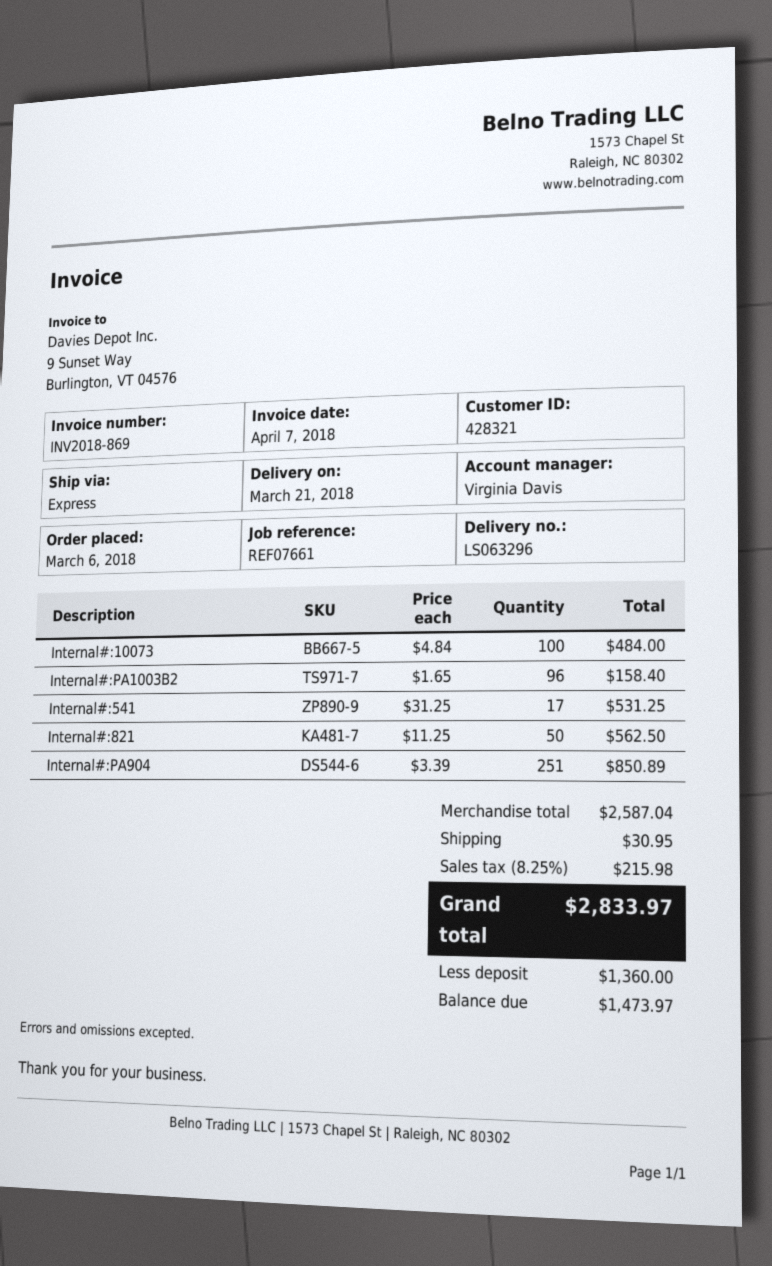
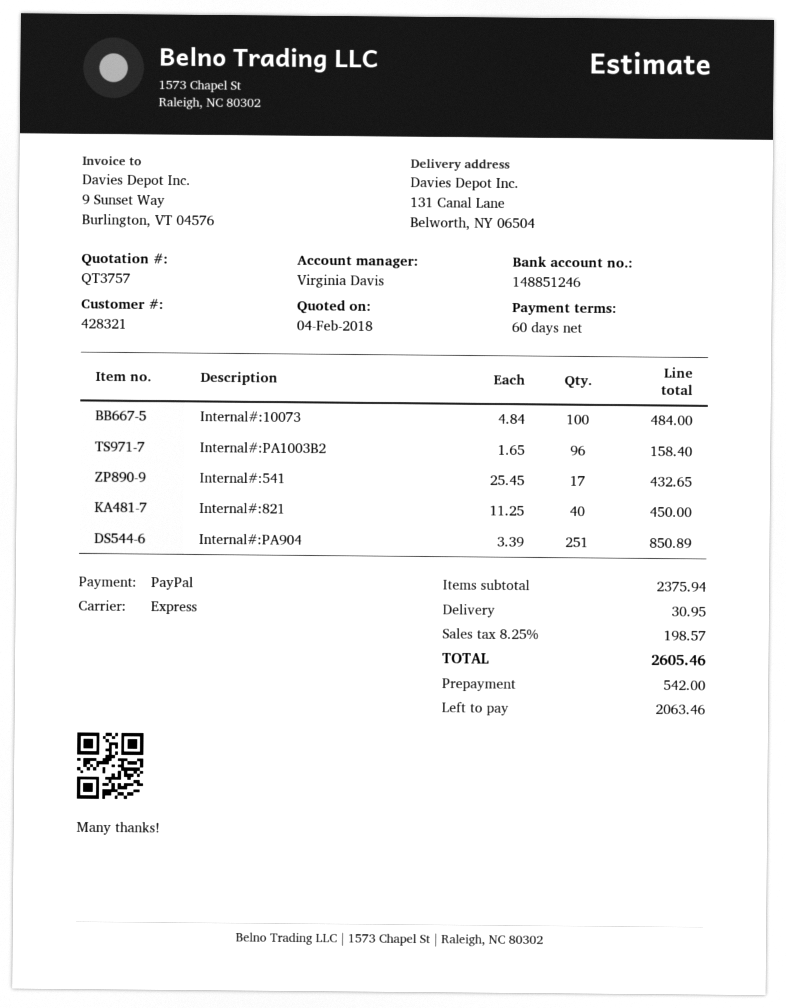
Internal#:541: 17 x 31.25 = 531.25 -> 17 x 25.45 = 432.65
Internal#:821: 50 x 11.25 = 562.50 -> 40 x 11.25 = 450.00
subtotal: 2587.04 -> 2375.94
tax: 8.25% = 215.98 -> 8.25% = 198.57
total: 2833.97 -> 2605.46
deposit: 1360.00 -> 542.00
balance: 1473.97 -> 2063.46

